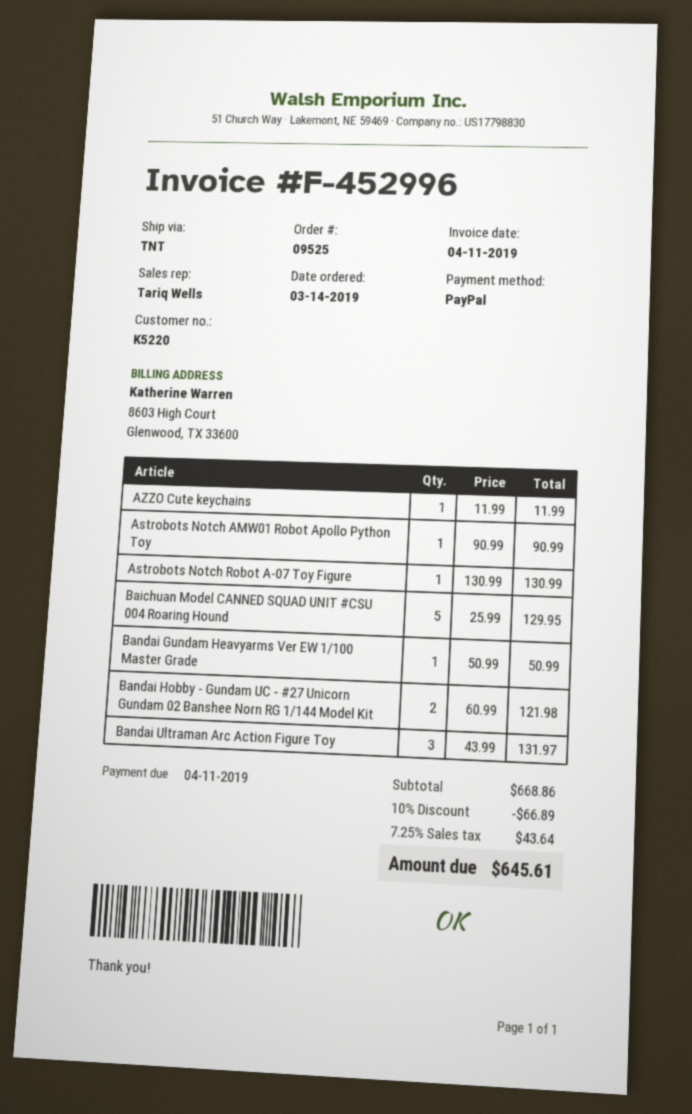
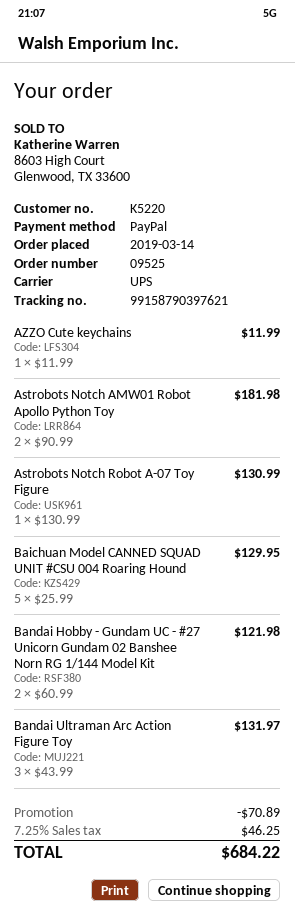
shipping method: TNT -> UPS
Astrobots Notch AMW01 Robot Apollo Python Toy: 1 x 90.99 = 90.99 -> 2 x 90.99 = 181.98
Bandai Gundam Heavyarms Ver EW 1/100 Master Grade: 1 x 50.99 = 50.99 -> none
discount: 66.89 -> 70.89
tax: 7.25% = 43.64 -> 7.25% = 46.25
total: 645.61 -> 684.22

